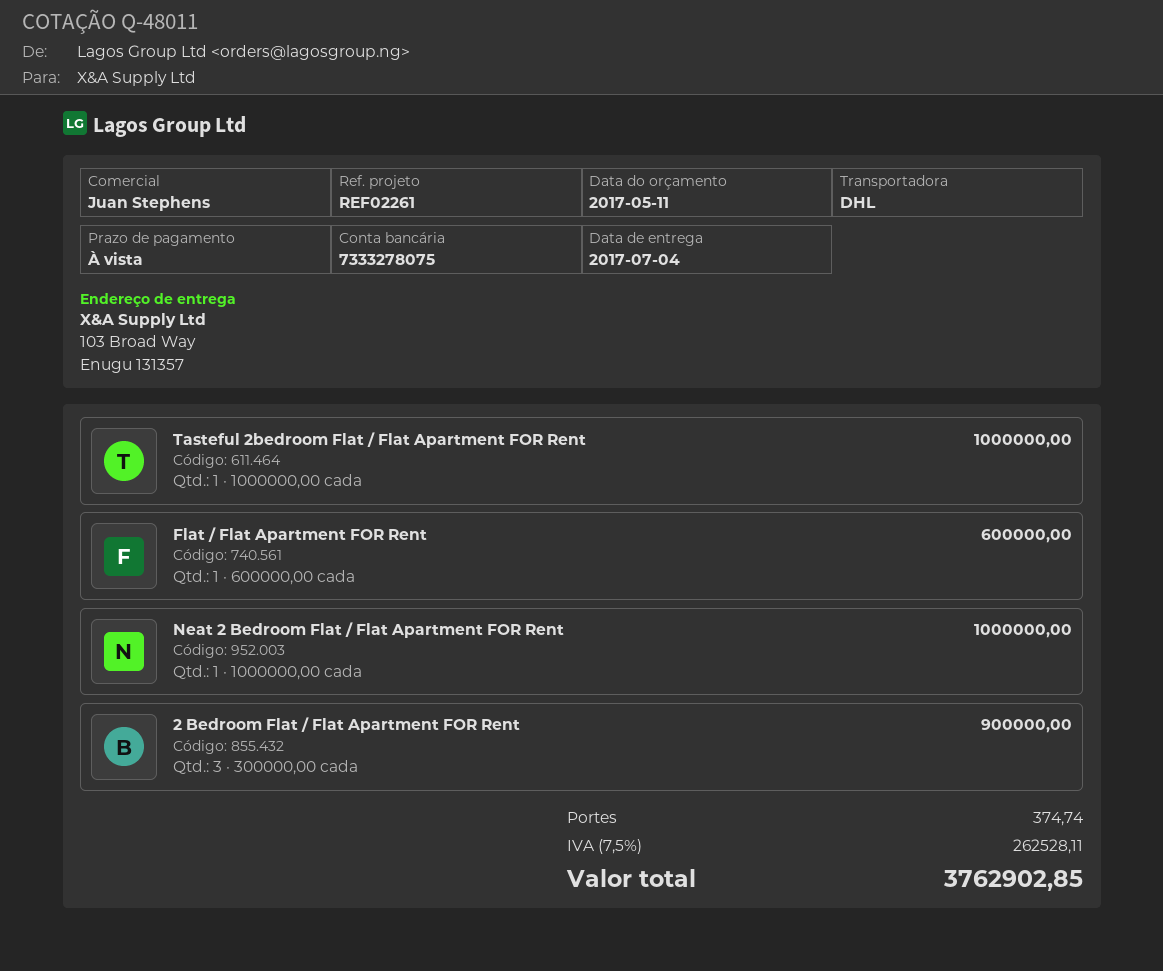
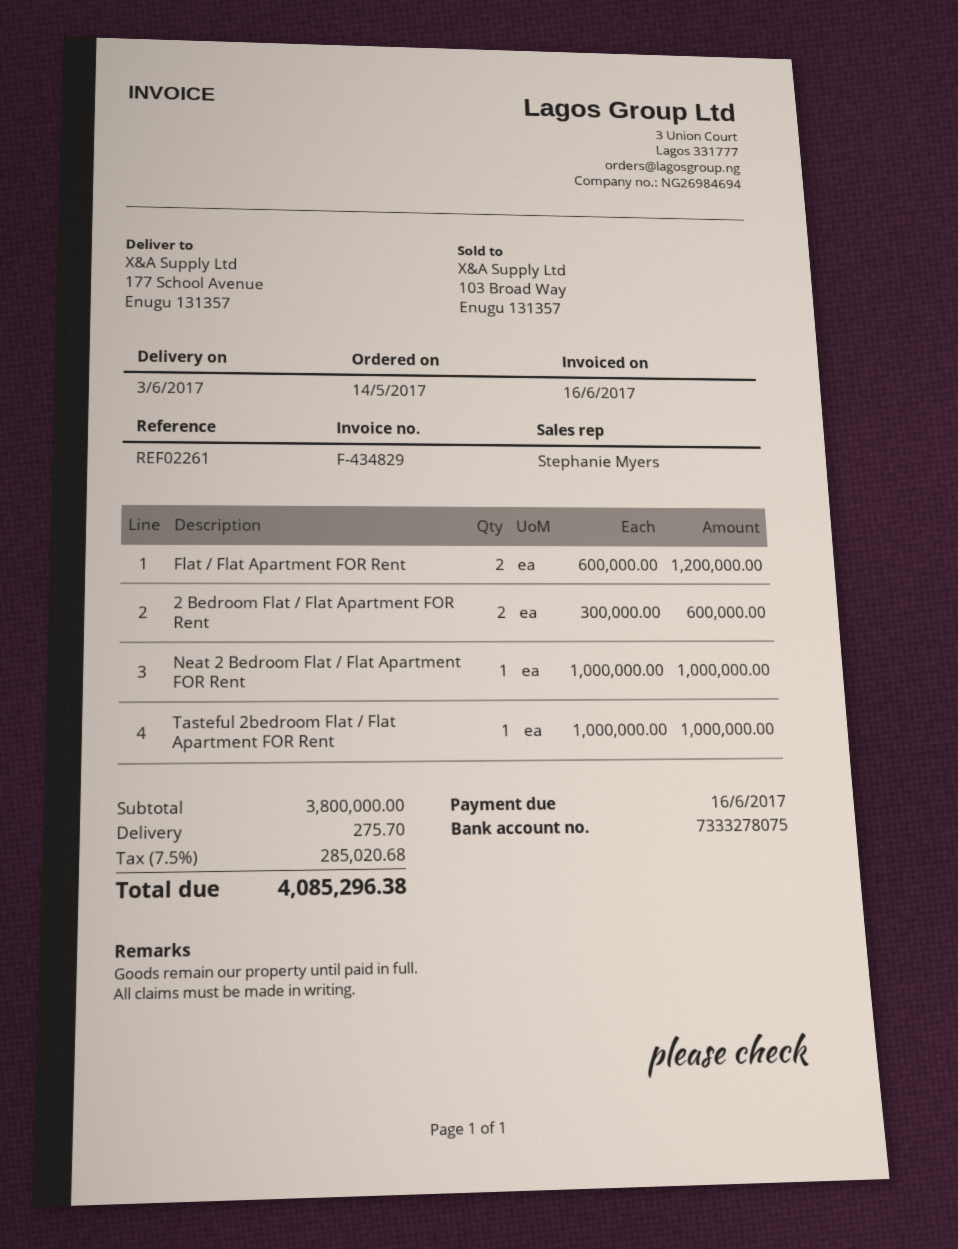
delivery date: 2017-07-04 -> 2017-06-03
sales rep: Juan Stephens -> Stephanie Myers
ship to: 103 Broad Way, Enugu 131357 -> 177 School Avenue, Enugu 131357
Flat / Flat Apartment FOR Rent: 1 x 600000.00 = 600000.00 -> 2 x 600000.00 = 1200000.00
2 Bedroom Flat / Flat Apartment FOR Rent: 3 x 300000.00 = 900000.00 -> 2 x 300000.00 = 600000.00
shipping: 374.74 -> 275.70
tax: 7.5% = 262528.11 -> 7.5% = 285020.68
total: 3762902.85 -> 4085296.38

